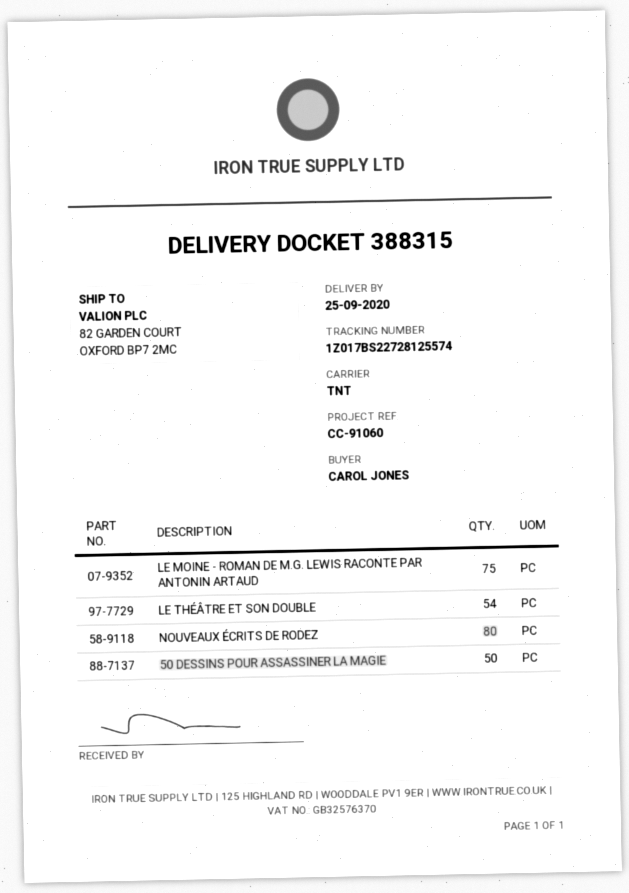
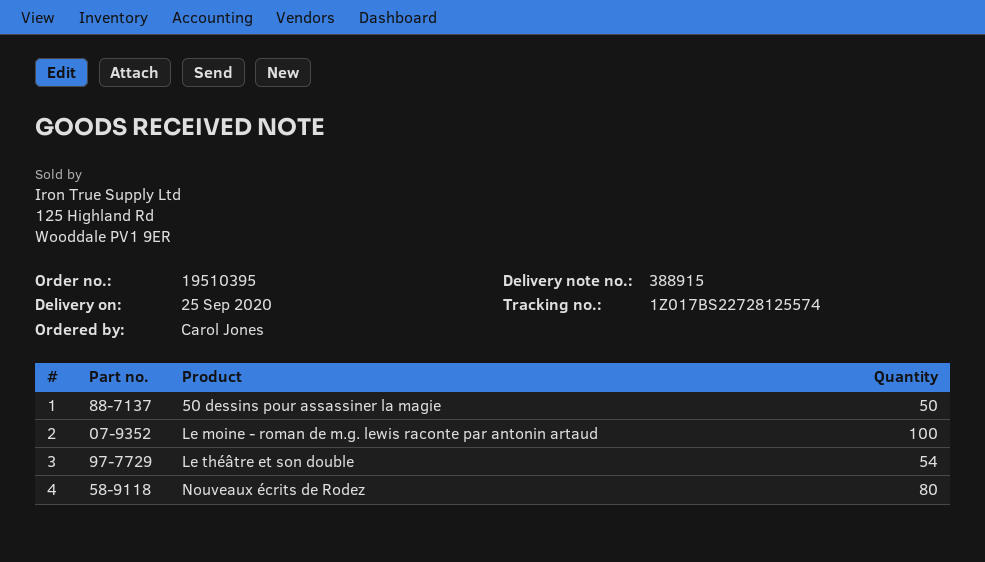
delivery note number: 388315 -> 388915
LE MOINE - ROMAN DE M.G. LEWIS RACONTE PAR ANTONIN ARTAUD: 75 -> 100

